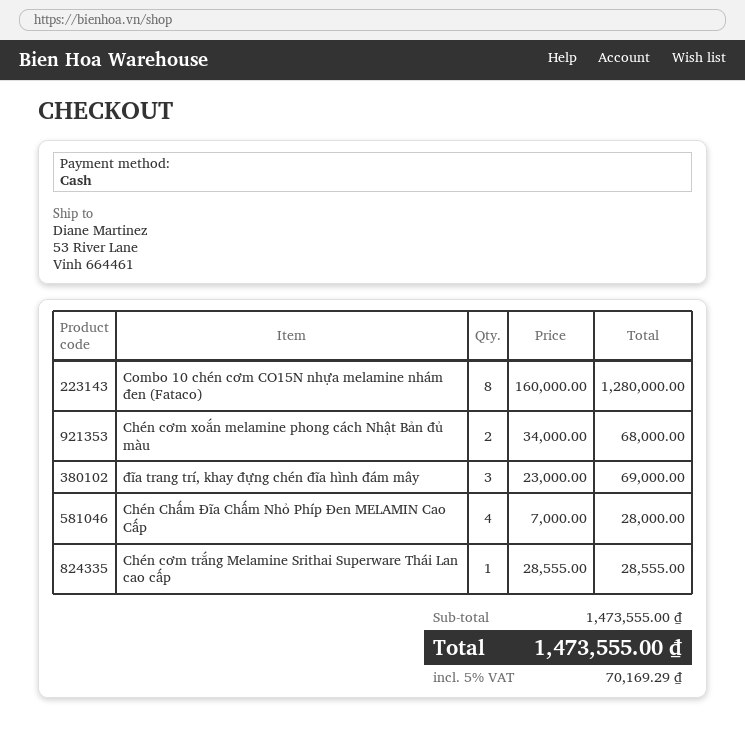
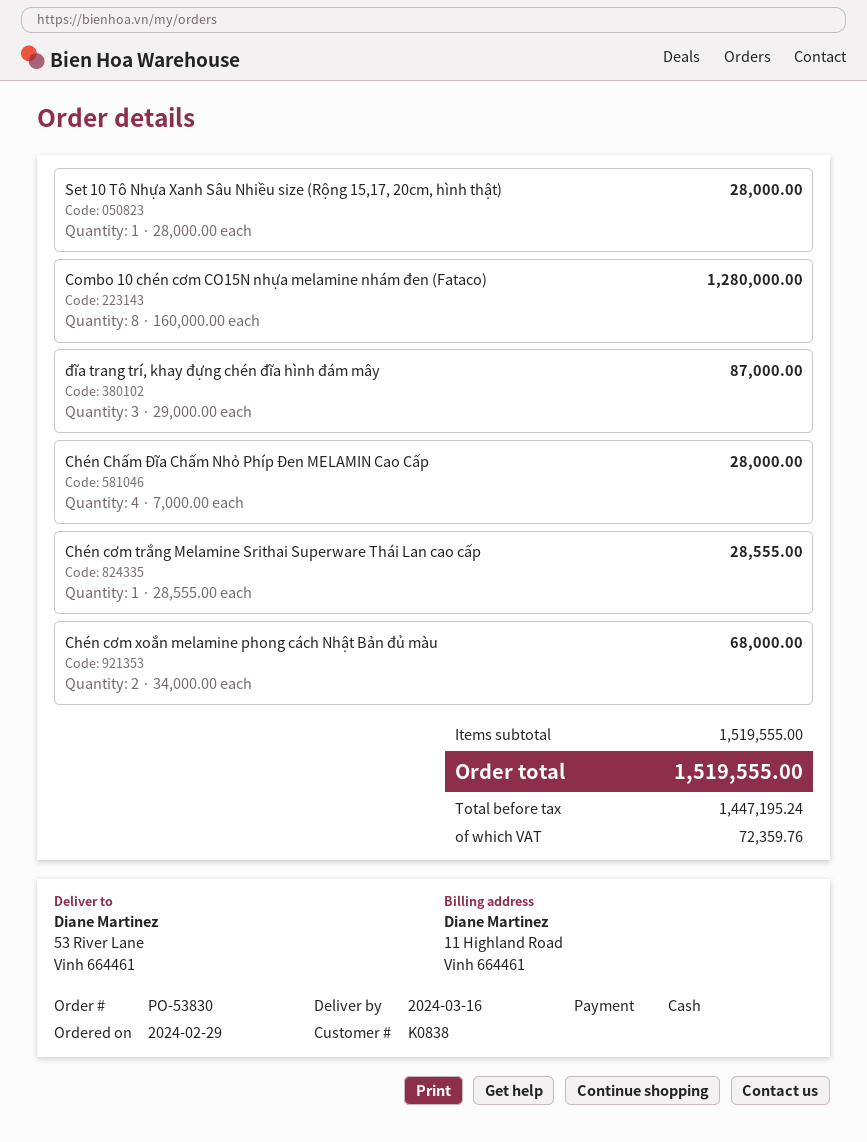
đĩa trang trí, khay đựng chén đĩa hình đám mây: 3 x 23000.00 = 69000.00 -> 3 x 29000.00 = 87000.00
Set 10 Tô Nhựa Xanh Sâu Nhiều size (Rộng 15,17, 20cm, hình thật): none -> 1 x 28000.00 = 28000.00
subtotal: 1473555.00 -> 1519555.00
tax: 70169.29 -> 72359.76
total: 1473555.00 -> 1519555.00

